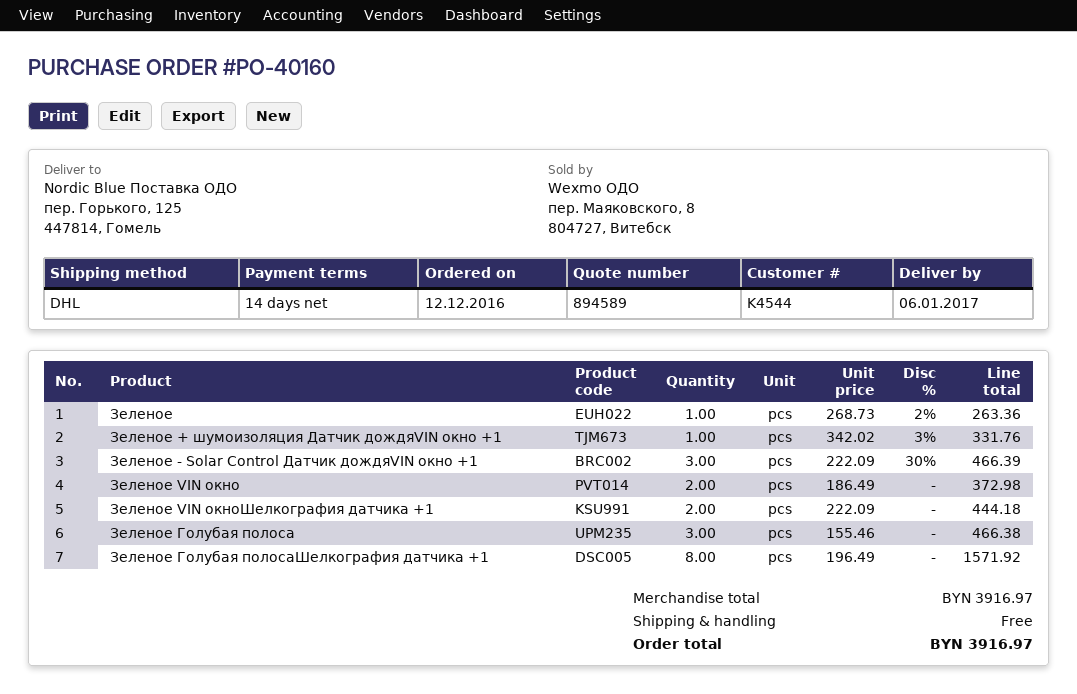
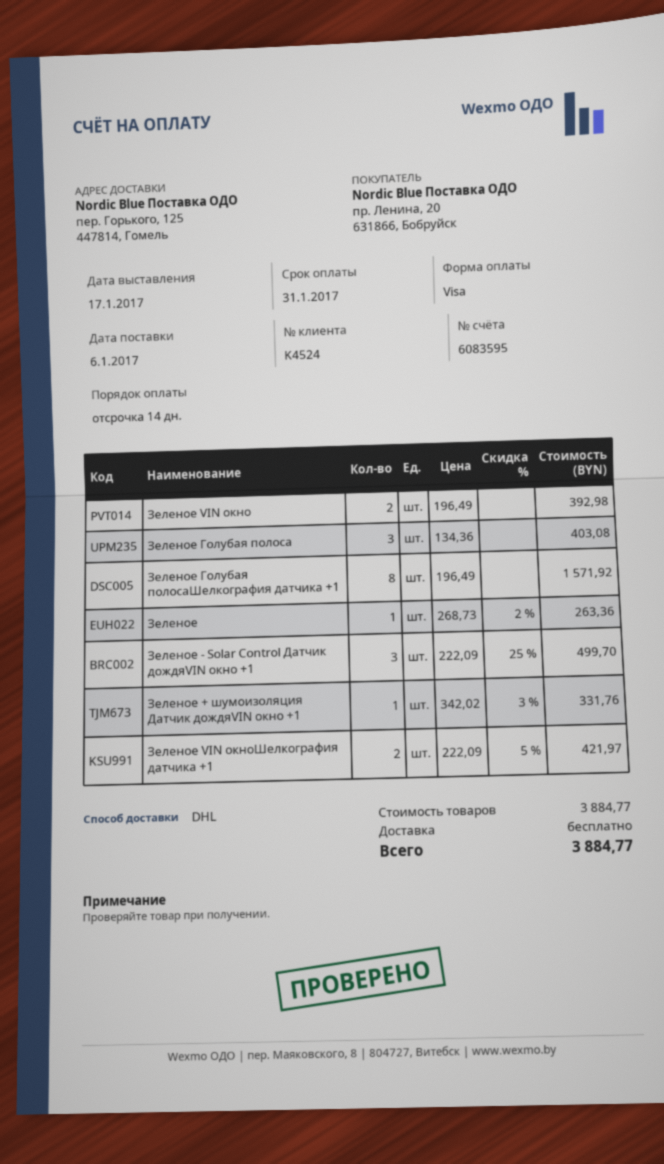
customer number: K4544 -> K4524
Зеленое - Solar Control Датчик дождяVIN окно +1: 3 x 222.09 - 30% = 466.39 -> 3 x 222.09 - 25% = 499.70
Зеленое VIN окно: 2 x 186.49 = 372.98 -> 2 x 196.49 = 392.98
Зеленое VIN окноШелкография датчика +1: 2 x 222.09 = 444.18 -> 2 x 222.09 - 5% = 421.97
Зеленое Голубая полоса: 3 x 155.46 = 466.38 -> 3 x 134.36 = 403.08
subtotal: 3916.97 -> 3884.77
total: 3916.97 -> 3884.77

